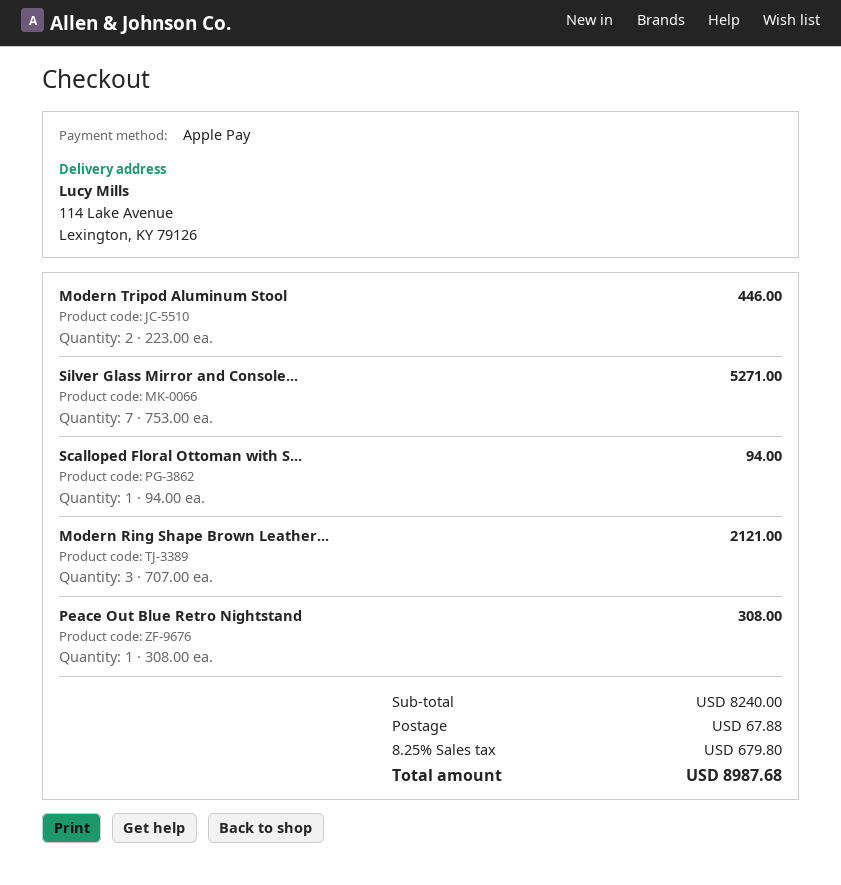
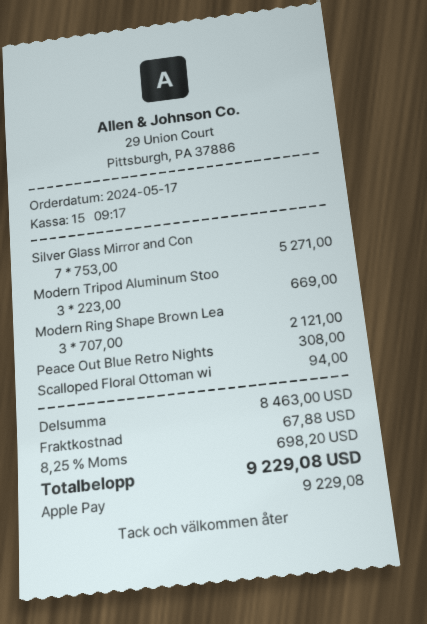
Modern Tripod Aluminum Stool: 2 x 223.00 = 446.00 -> 3 x 223.00 = 669.00
subtotal: 8240.00 -> 8463.00
tax: 8.25% = 679.80 -> 8.25% = 698.20
total: 8987.68 -> 9229.08

